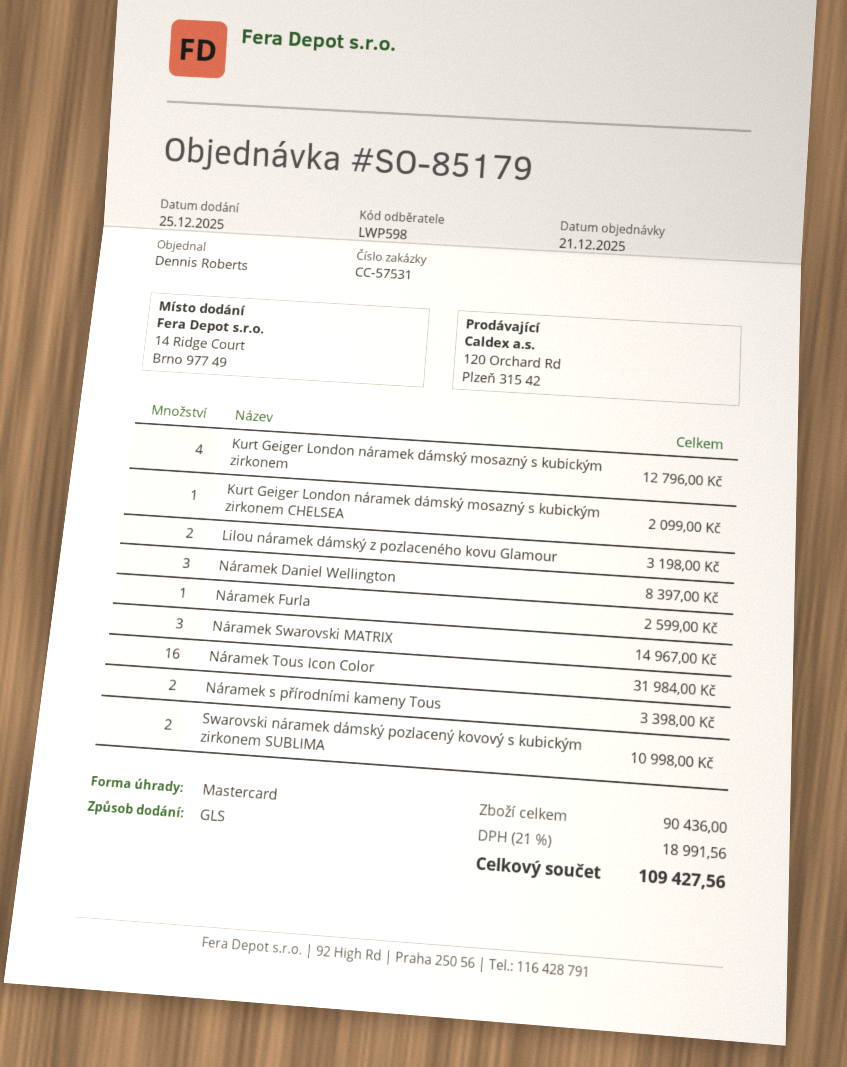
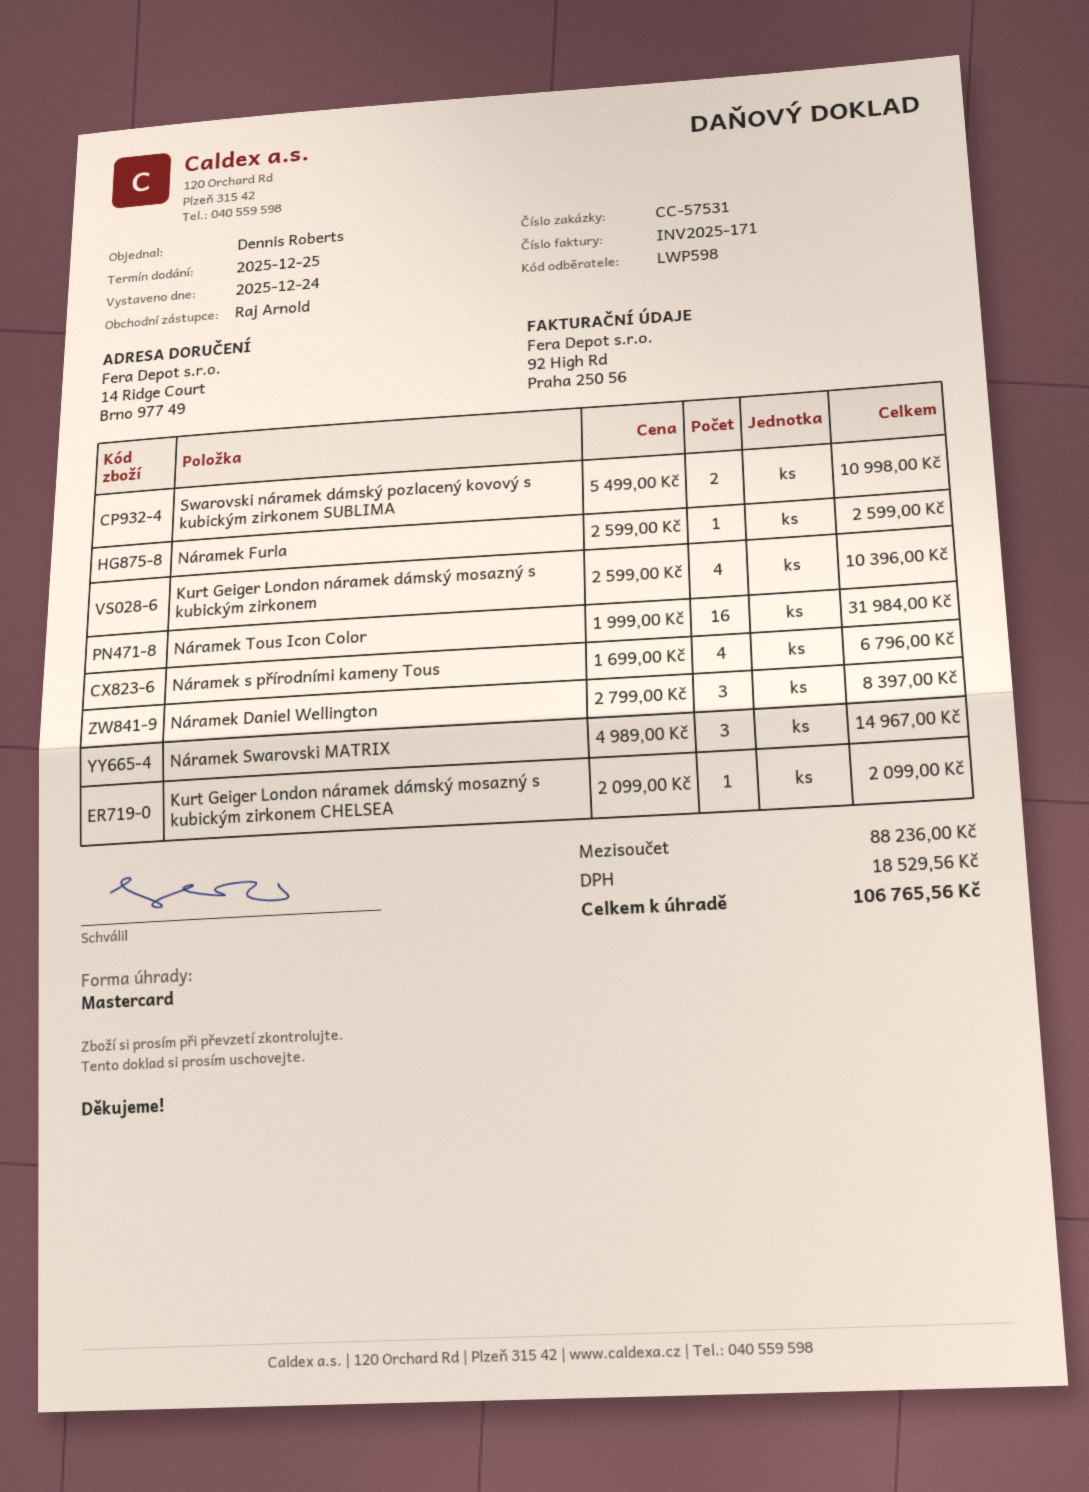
Kurt Geiger London náramek dámský mosazný s kubickým zirkonem: 4 for 12796.00 -> 4 for 10396.00
Lilou náramek dámský z pozlaceného kovu Glamour: 2 for 3198.00 -> none
Náramek s přírodními kameny Tous: 2 for 3398.00 -> 4 for 6796.00
subtotal: 90436.00 -> 88236.00
tax: 18991.56 -> 18529.56
total: 109427.56 -> 106765.56

